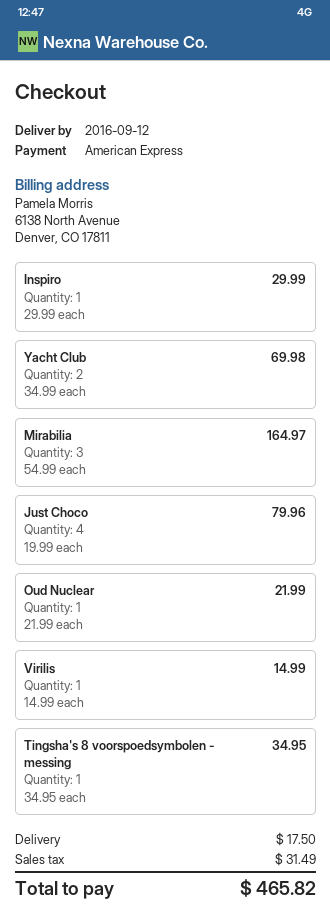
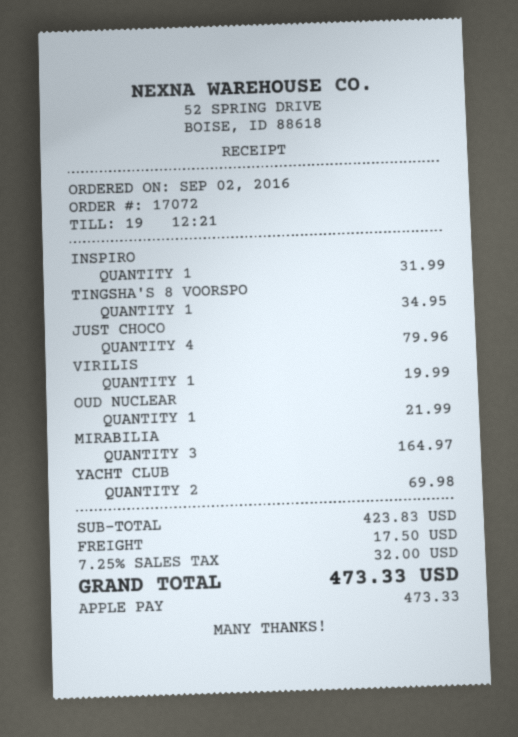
payment method: American Express -> Apple Pay
Inspiro: 1 for 29.99 -> 1 for 31.99
Virilis: 1 for 14.99 -> 1 for 19.99
tax: 31.49 -> 32.00
total: 465.82 -> 473.33

